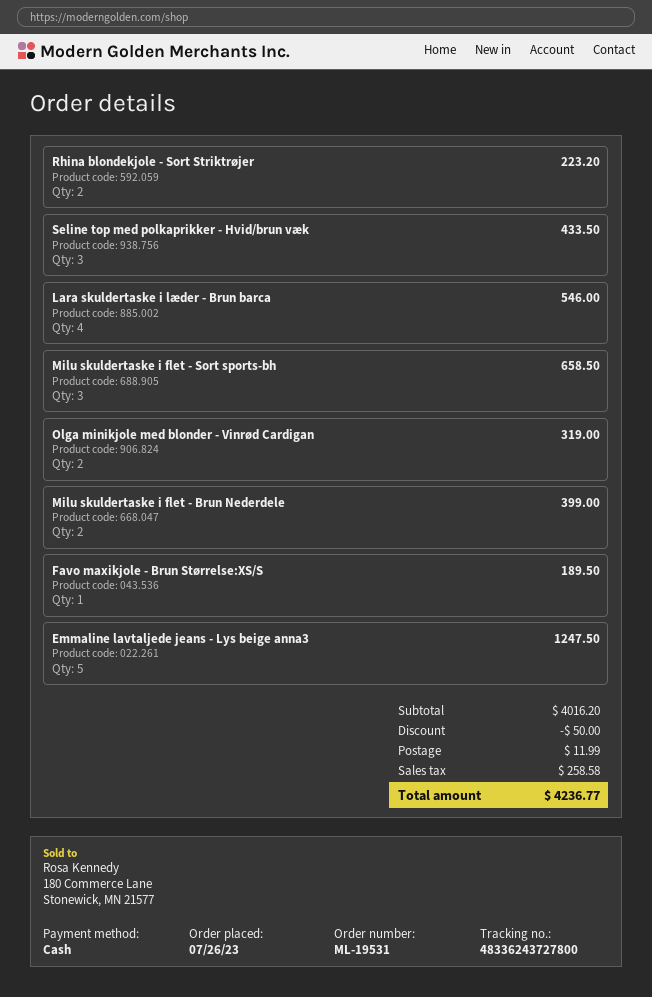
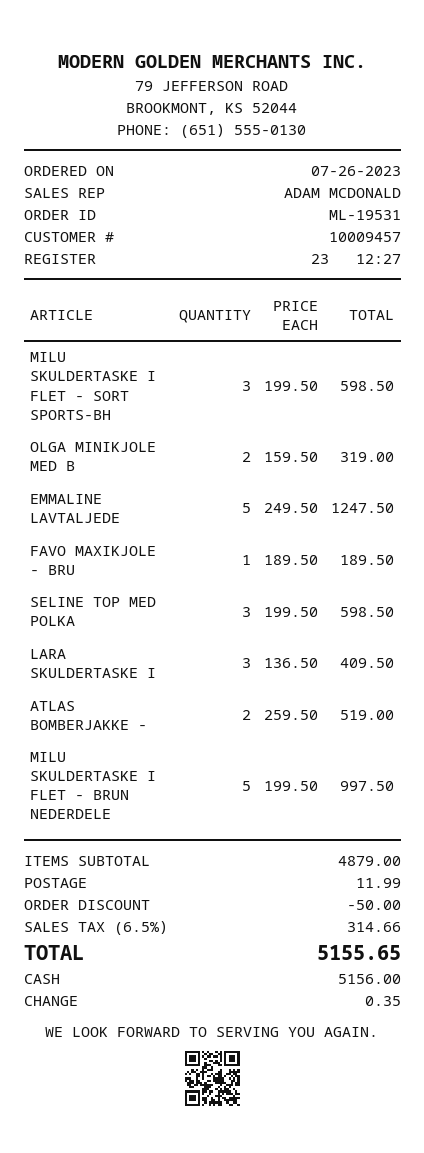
Rhina blondekjole - Sort Striktrøjer: 2 for 223.20 -> none
Seline top med polkaprikker - Hvid/brun væk: 3 for 433.50 -> 3 for 598.50
Lara skuldertaske i læder - Brun barca: 4 for 546.00 -> 3 for 409.50
Milu skuldertaske i flet - Sort sports-bh: 3 for 658.50 -> 3 for 598.50
Milu skuldertaske i flet - Brun Nederdele: 2 for 399.00 -> 5 for 997.50
ATLAS BOMBERJAKKE -: none -> 2 for 519.00
subtotal: 4016.20 -> 4879.00
tax: 258.58 -> 314.66
total: 4236.77 -> 5155.65

